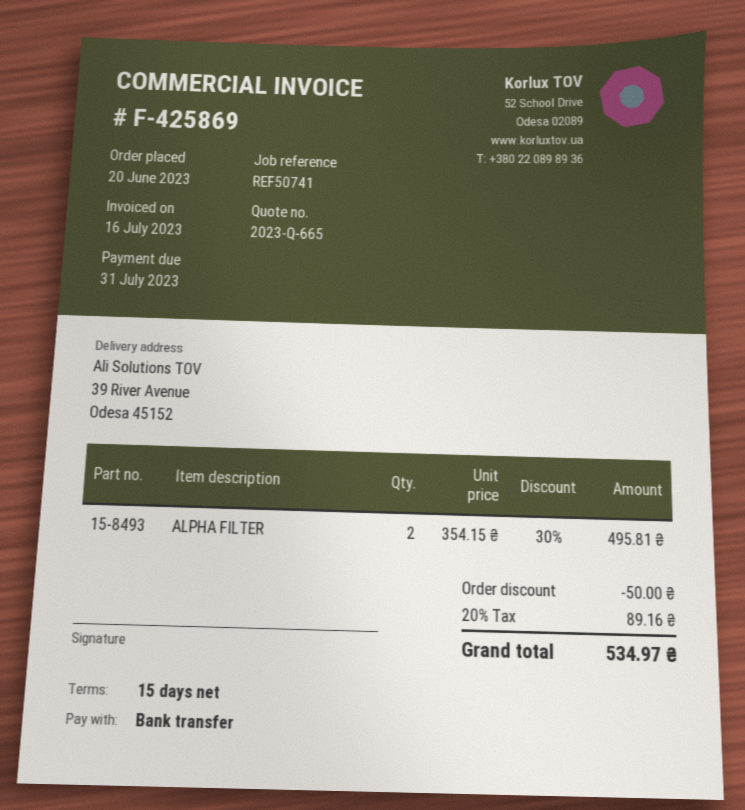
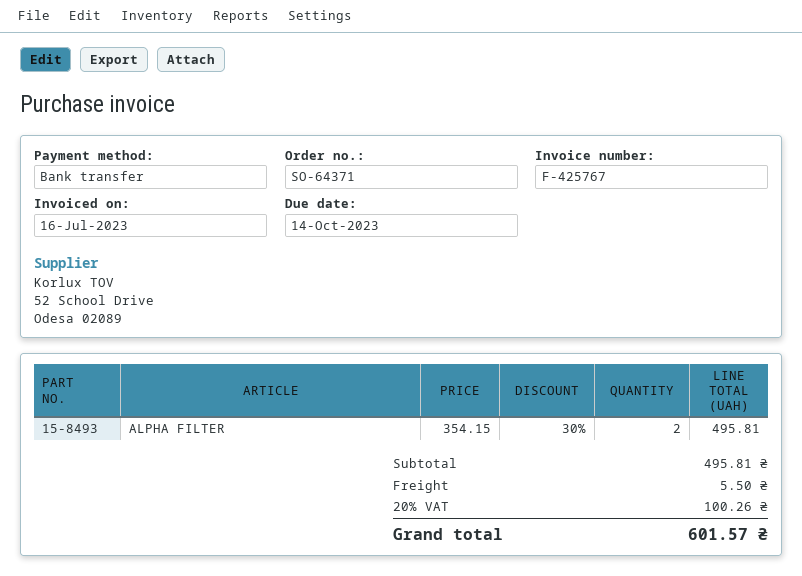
invoice number: F-425869 -> F-425767
due date: 2023-07-31 -> 2023-10-14
discount: 50.00 -> none
shipping: none -> 5.50
tax: 20% = 89.16 -> 20% = 100.26
total: 534.97 -> 601.57

